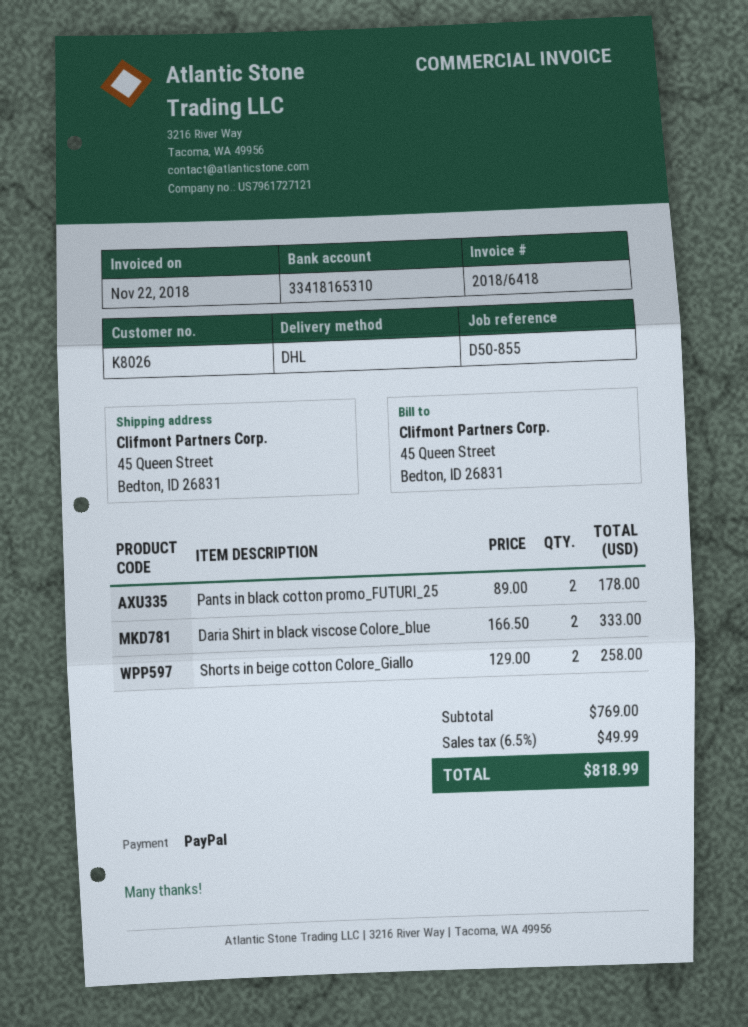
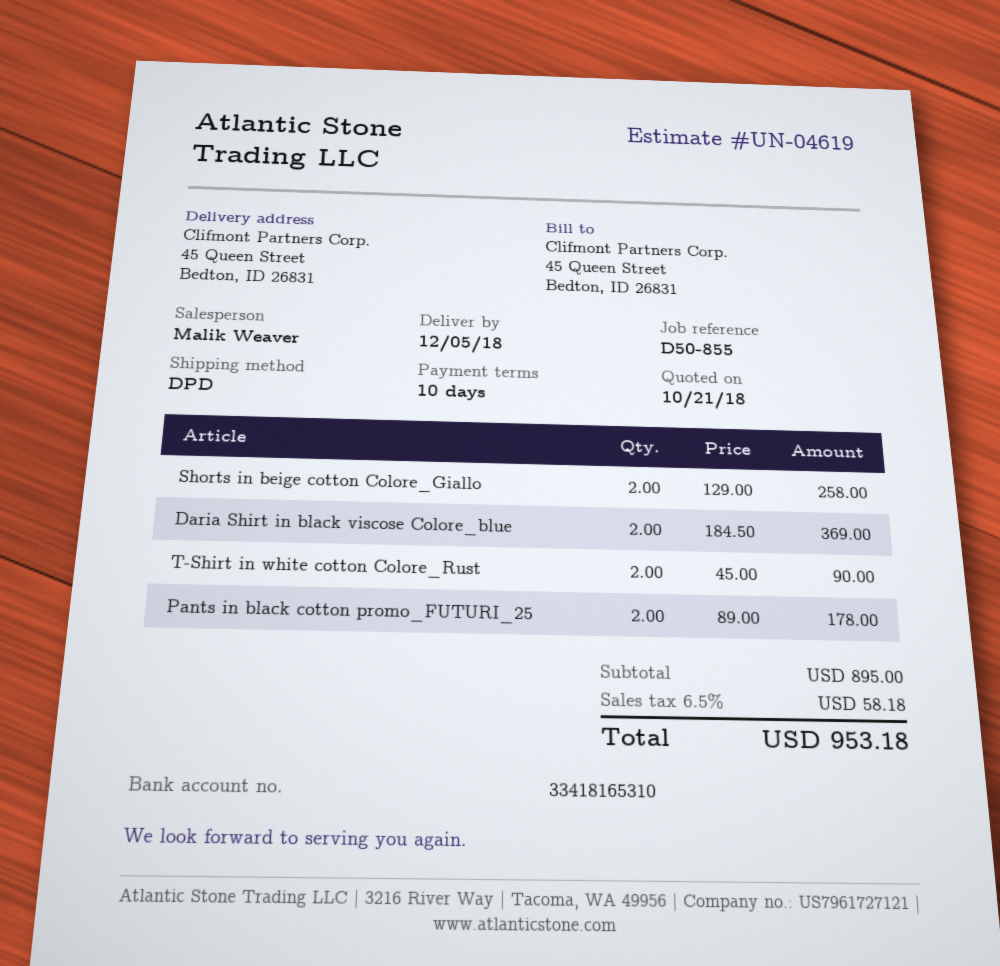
shipping method: DHL -> DPD
Daria Shirt in black viscose Colore_blue: 2 x 166.50 = 333.00 -> 2 x 184.50 = 369.00
T-Shirt in white cotton Colore_Rust: none -> 2 x 45.00 = 90.00
subtotal: 769.00 -> 895.00
tax: 6.5% = 49.99 -> 6.5% = 58.18
total: 818.99 -> 953.18

